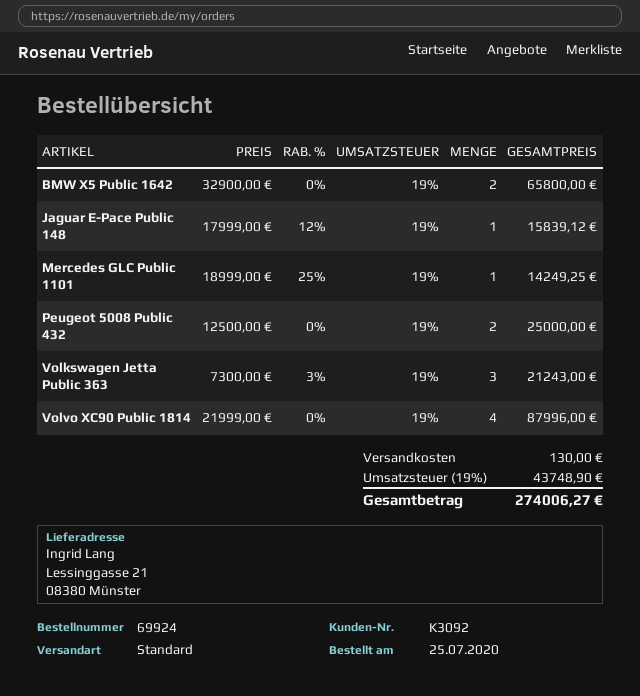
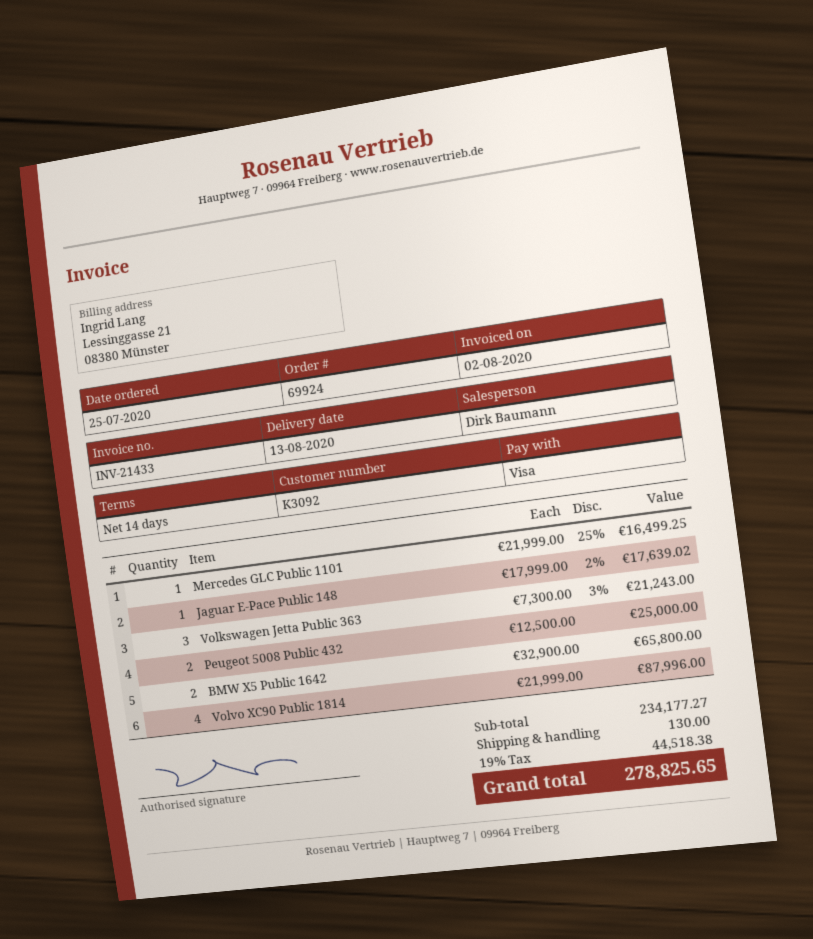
Jaguar E-Pace Public 148: 1 x 17999.00 - 12% = 15839.12 -> 1 x 17999.00 - 2% = 17639.02
Mercedes GLC Public 1101: 1 x 18999.00 - 25% = 14249.25 -> 1 x 21999.00 - 25% = 16499.25
tax: 19% = 43748.90 -> 19% = 44518.38
total: 274006.27 -> 278825.65

